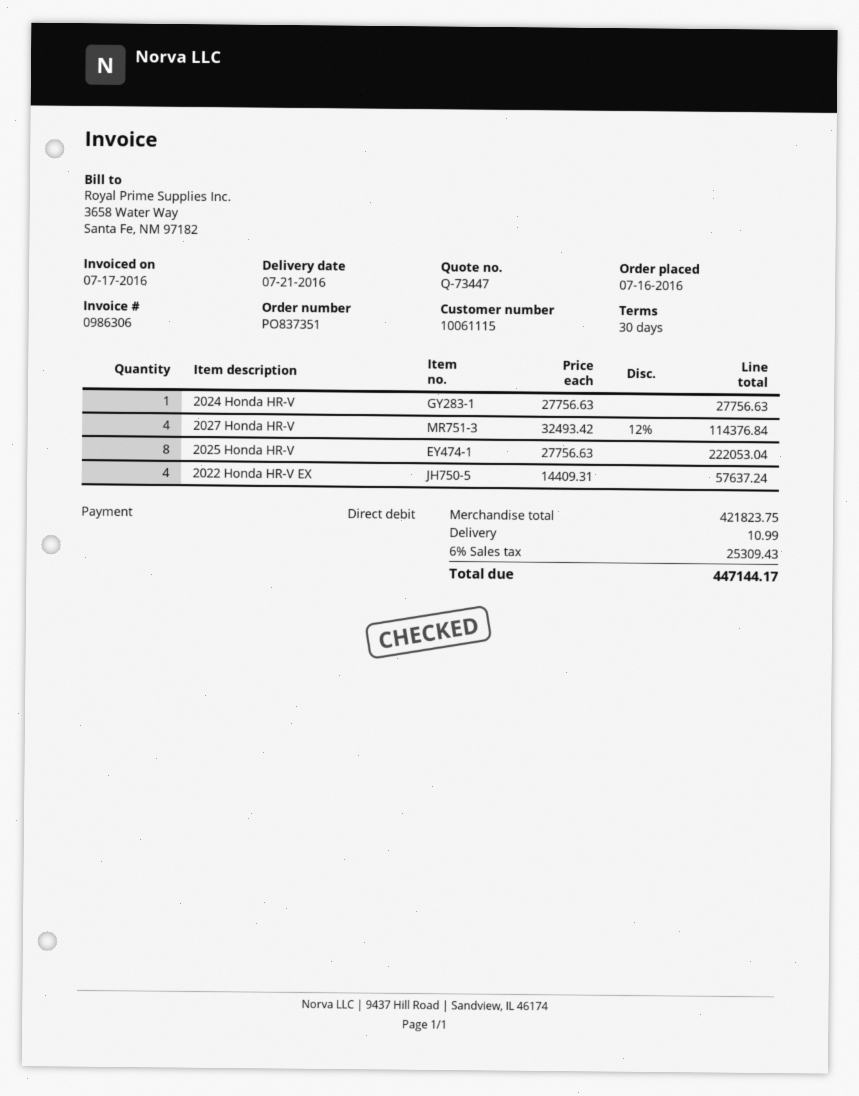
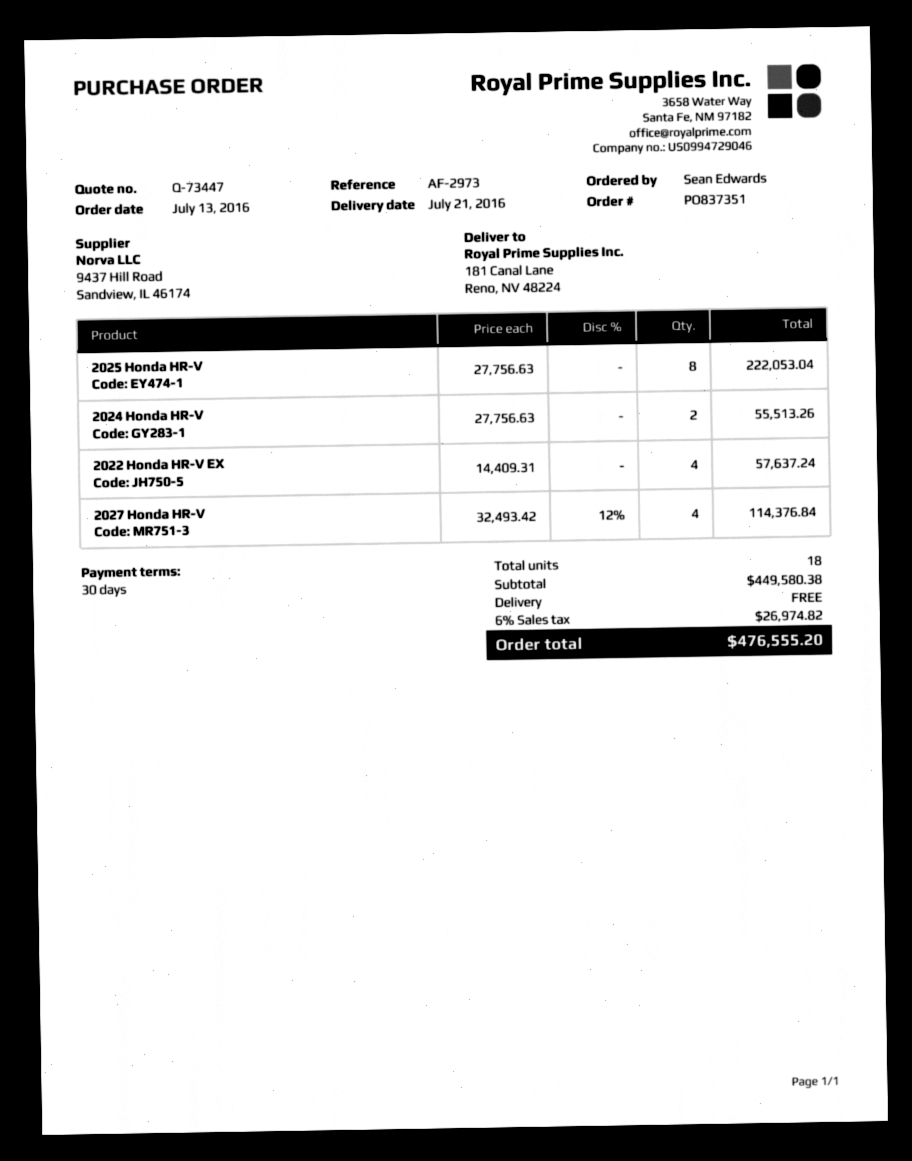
order date: 2016-07-16 -> 2016-07-13
2024 Honda HR-V: 1 x 27756.63 = 27756.63 -> 2 x 27756.63 = 55513.26
subtotal: 421823.75 -> 449580.38
shipping: 10.99 -> 0.00
tax: 6% = 25309.43 -> 6% = 26974.82
total: 447144.17 -> 476555.20

